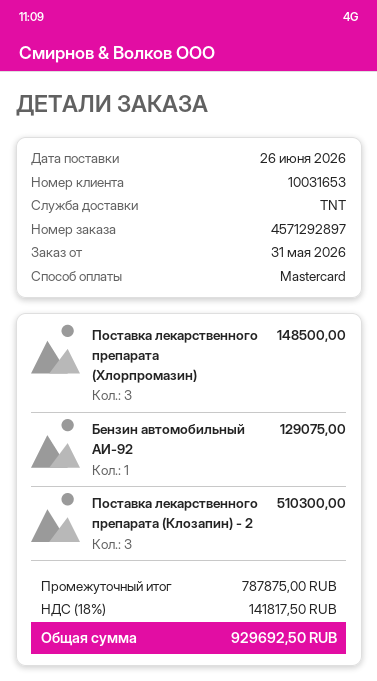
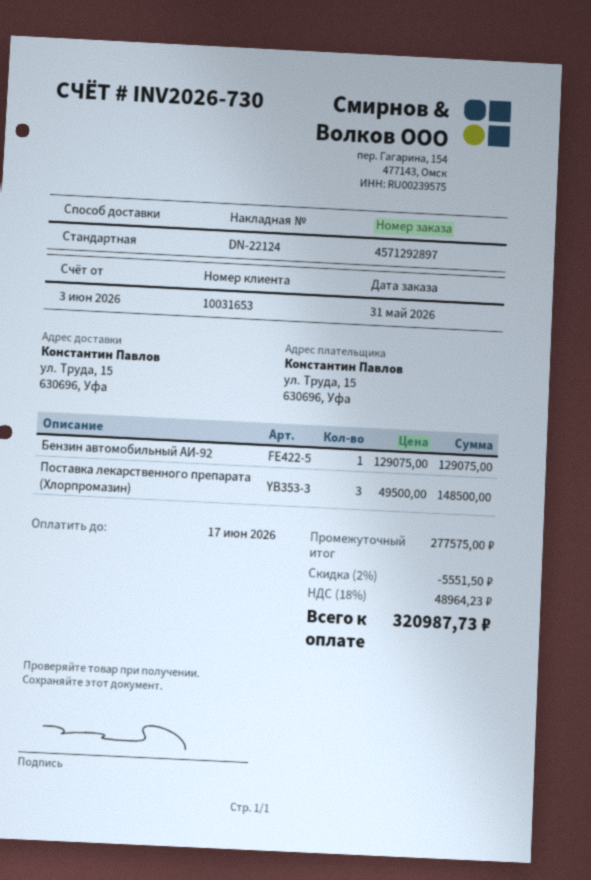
shipping method: TNT -> standard
Поставка лекарственного препарата (Клозапин) - 2: 3 for 510300.00 -> none
subtotal: 787875.00 -> 277575.00
discount: none -> 2% = 5551.50
tax: 18% = 141817.50 -> 18% = 48964.23
total: 929692.50 -> 320987.73

